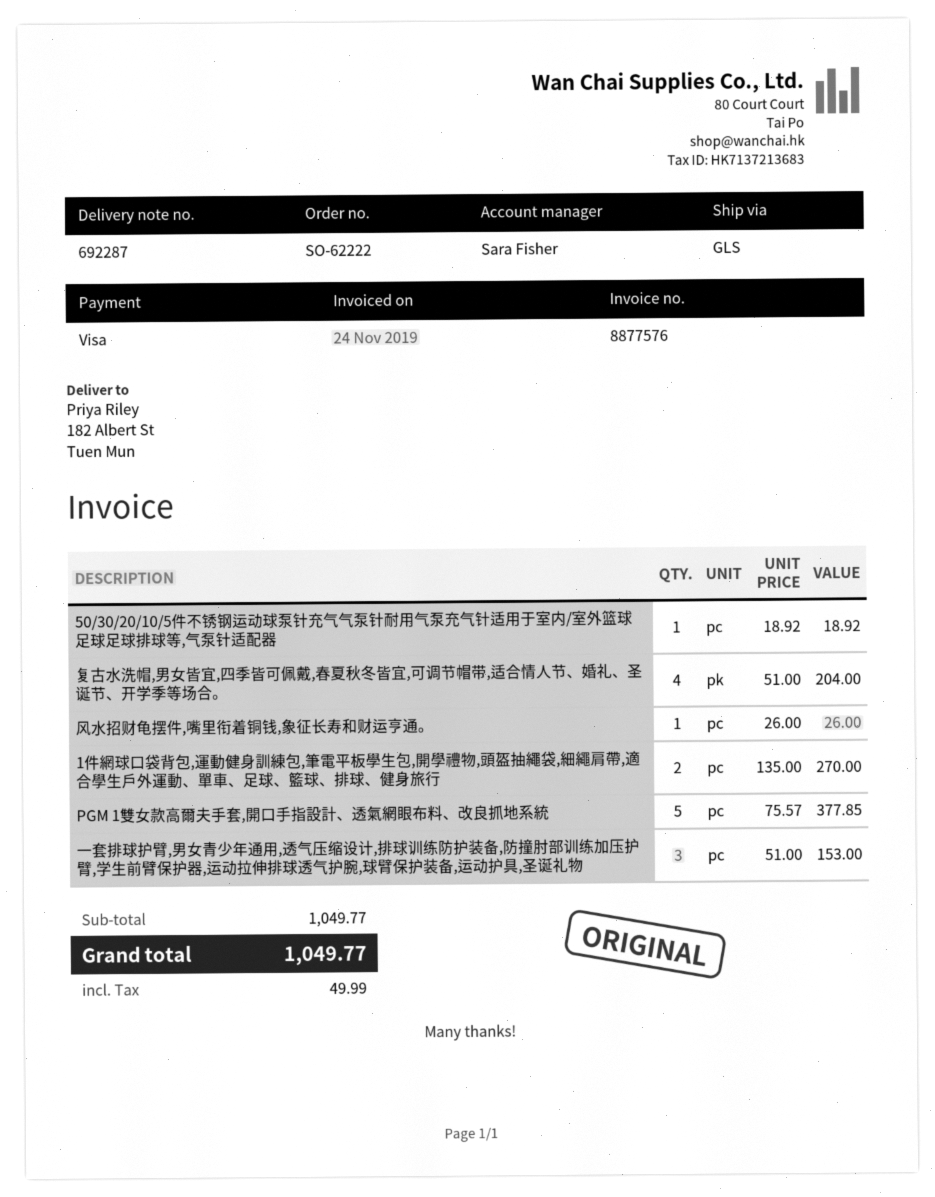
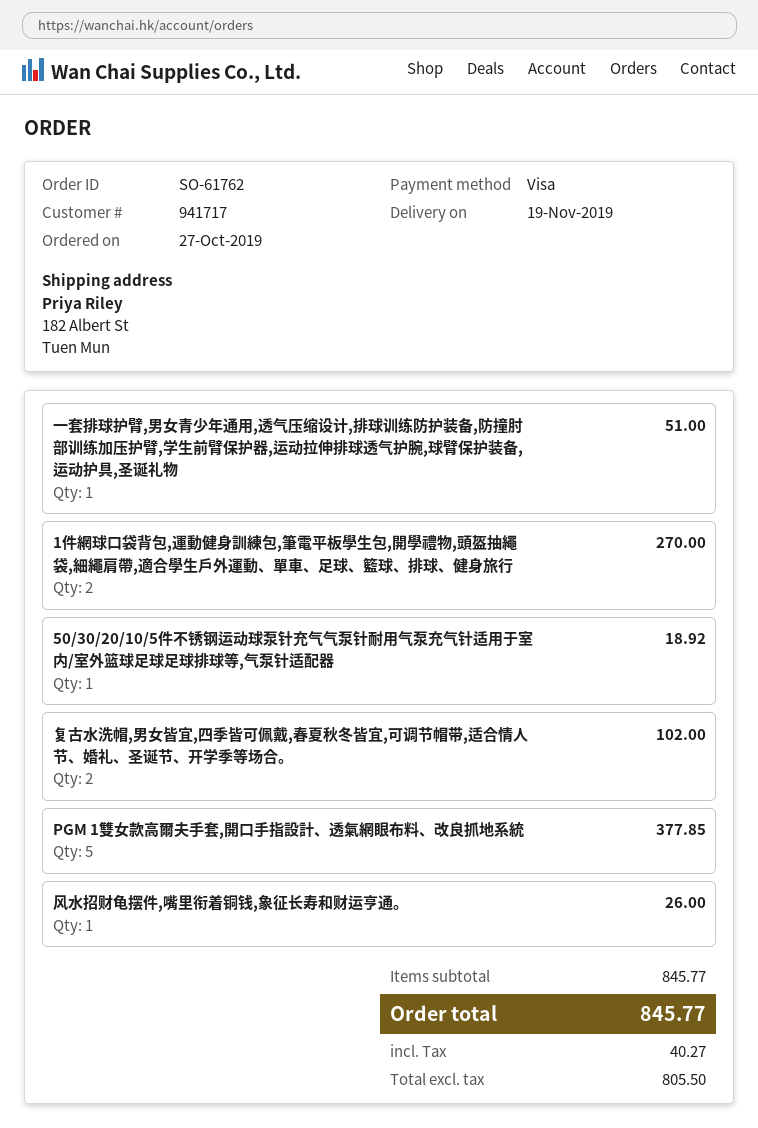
order number: SO-62222 -> SO-61762
复古水洗帽,男女皆宜,四季皆可佩戴,春夏秋冬皆宜,可调节帽带,适合情人节、婚礼、圣诞节、开学季等场合。: 4 for 204.00 -> 2 for 102.00
一套排球护臂,男女青少年通用,透气压缩设计,排球训练防护装备,防撞肘部训练加压护臂,学生前臂保护器,运动拉伸排球透气护腕,球臂保护装备,运动护具,圣诞礼物: 3 for 153.00 -> 1 for 51.00
subtotal: 1049.77 -> 845.77
tax: 49.99 -> 40.27
total: 1049.77 -> 845.77

